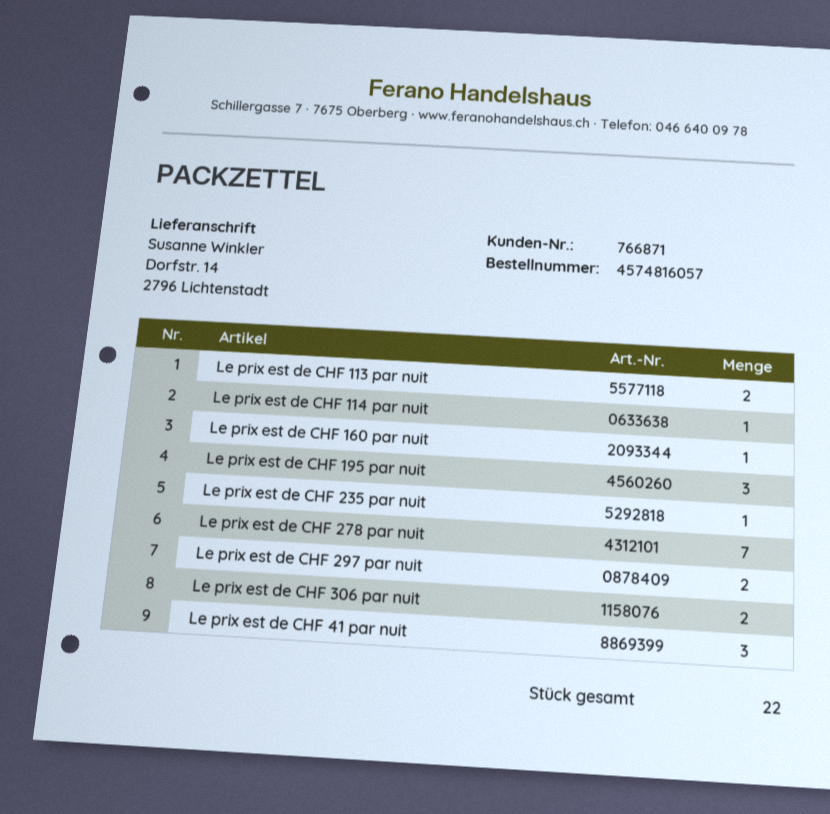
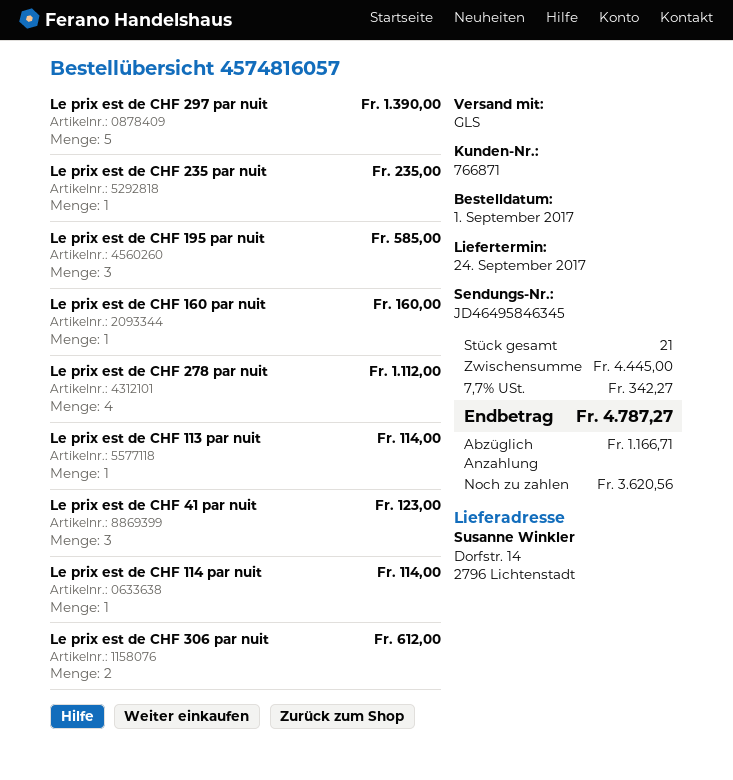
Le prix est de CHF 113 par nuit: 2 -> 1
Le prix est de CHF 278 par nuit: 7 -> 4
Le prix est de CHF 297 par nuit: 2 -> 5
total quantity: 22 -> 21

